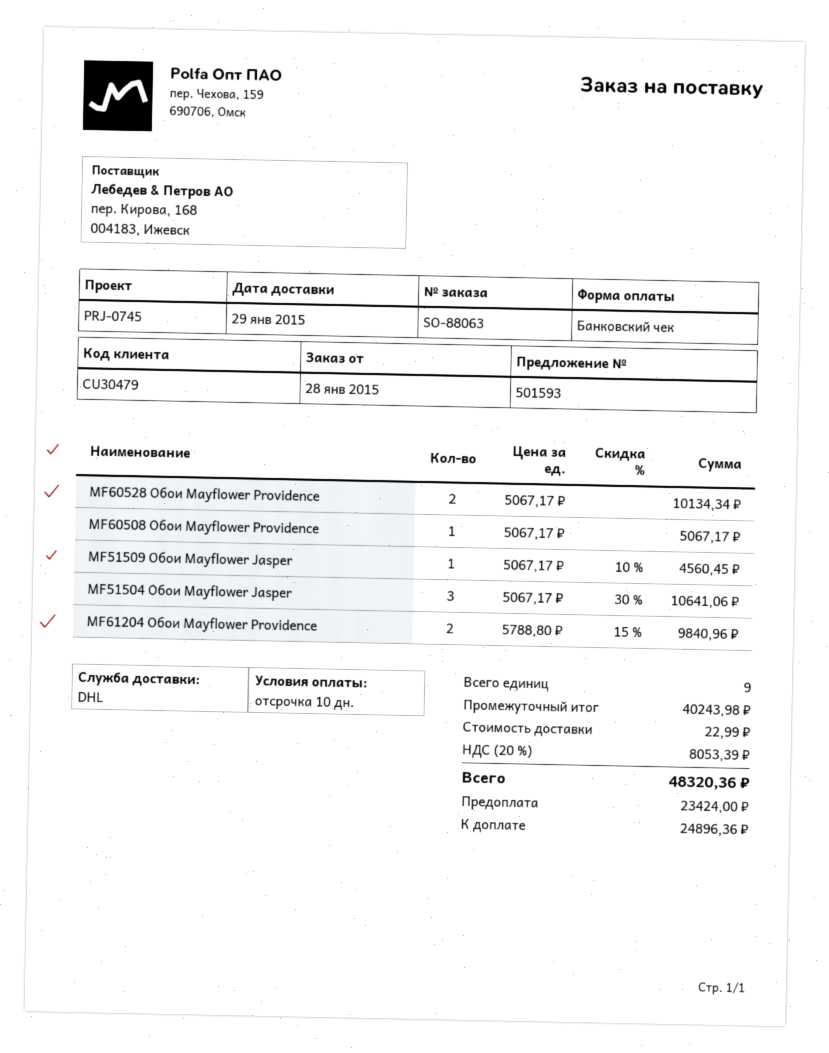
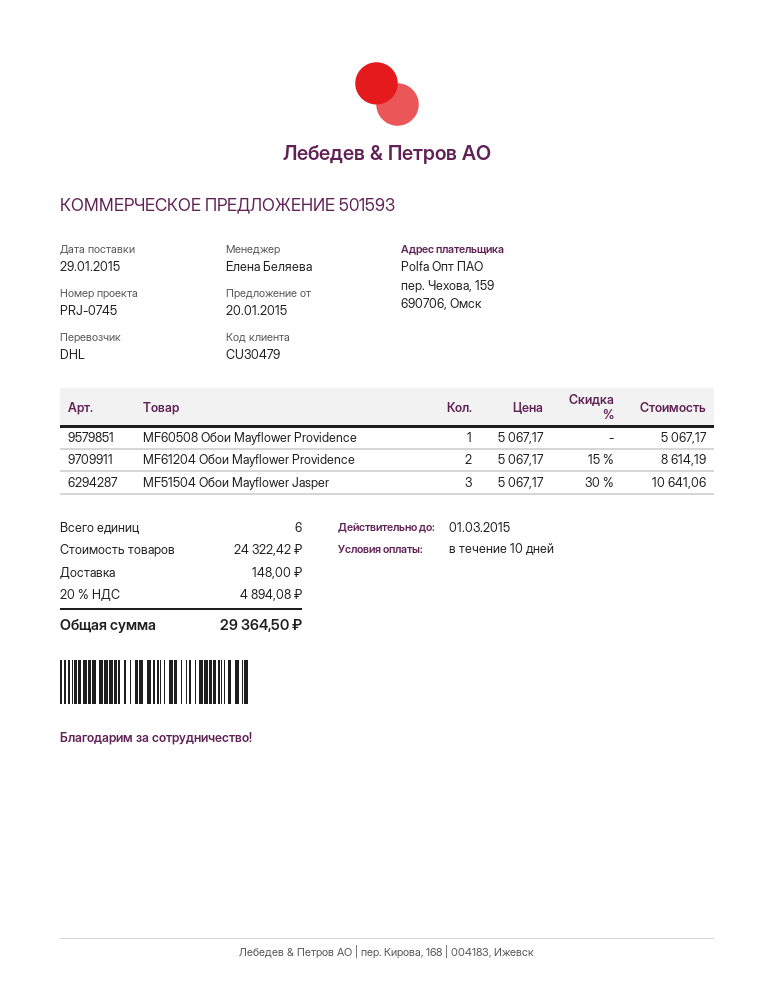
MF60528 Обои Mayflower Providence: 2 x 5067.17 = 10134.34 -> none
MF51509 Обои Mayflower Jasper: 1 x 5067.17 - 10% = 4560.45 -> none
MF61204 Обои Mayflower Providence: 2 x 5788.80 - 15% = 9840.96 -> 2 x 5067.17 - 15% = 8614.19
total quantity: 9 -> 6
subtotal: 40243.98 -> 24322.42
shipping: 22.99 -> 148.00
tax: 20% = 8053.39 -> 20% = 4894.08
total: 48320.36 -> 29364.50

